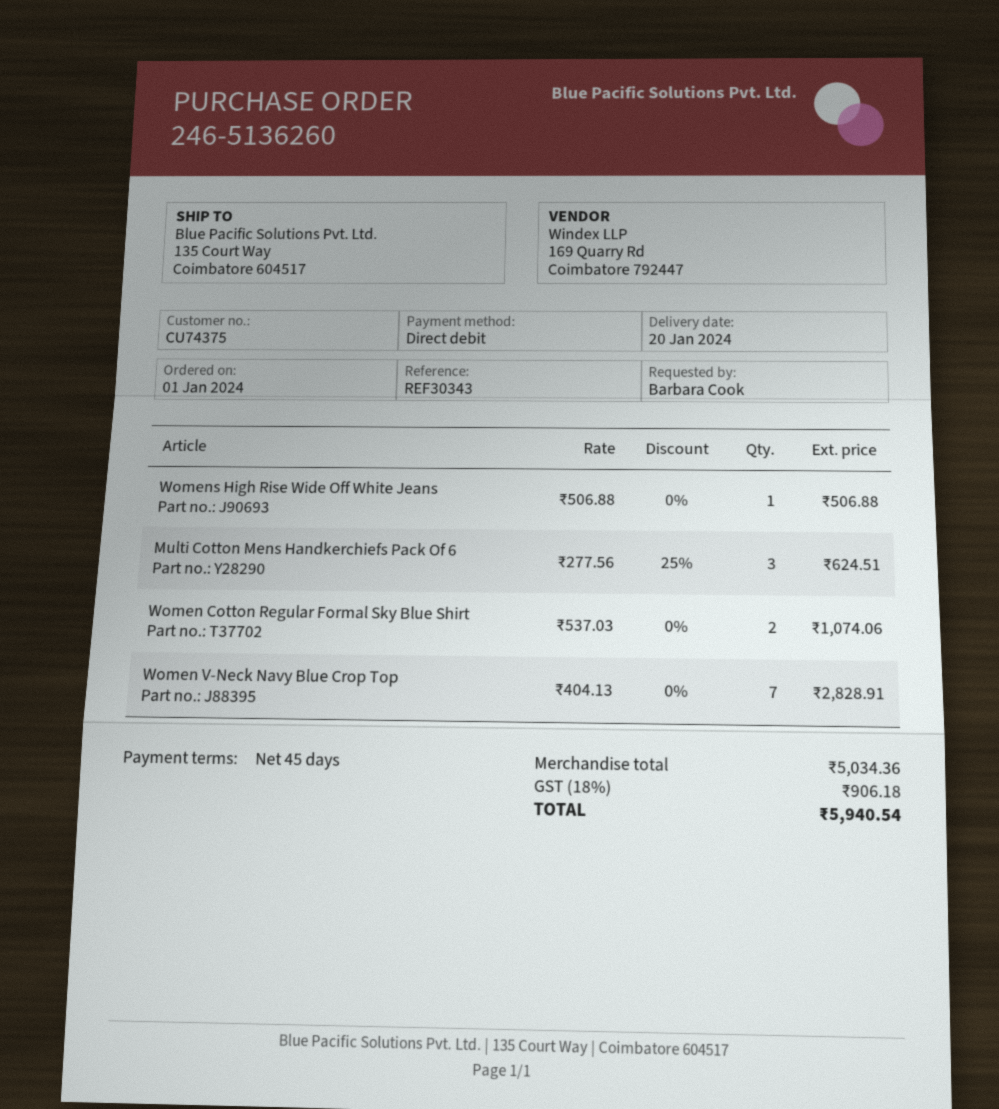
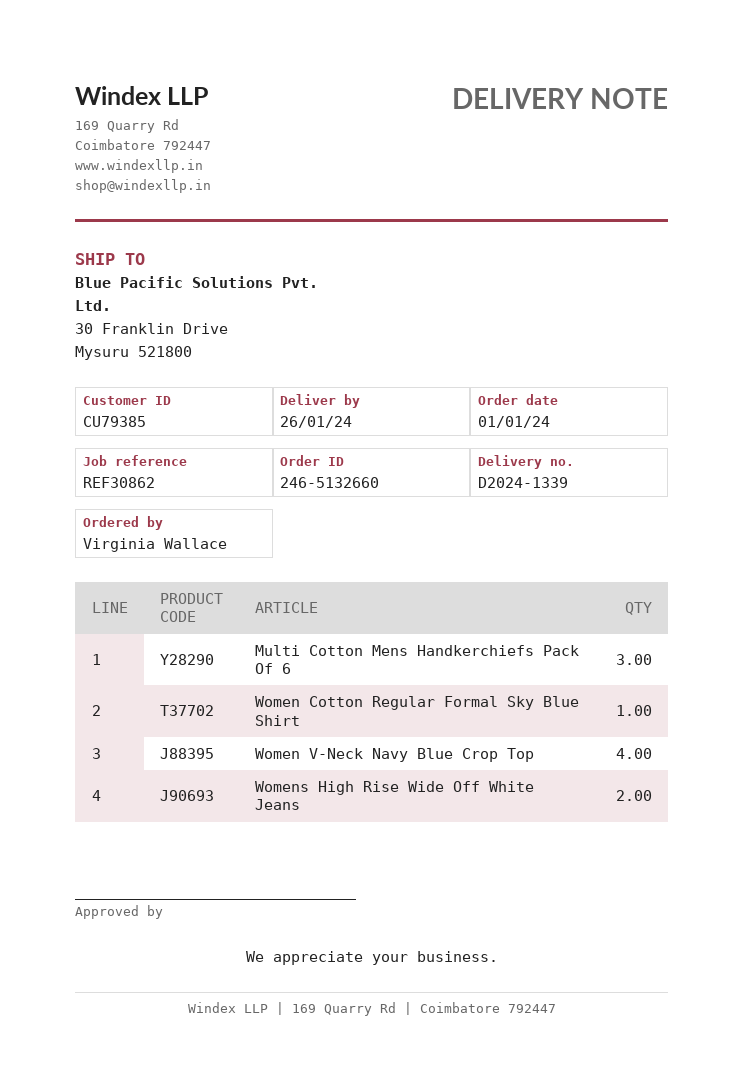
order number: 246-5136260 -> 246-5132660
delivery date: 2024-01-20 -> 2024-01-26
customer number: CU74375 -> CU79385
reference: REF30343 -> REF30862
ordered by: Barbara Cook -> Virginia Wallace
ship to: 135 Court Way, Coimbatore 604517 -> 30 Franklin Drive, Mysuru 521800
Womens High Rise Wide Off White Jeans: 1 -> 2
Women Cotton Regular Formal Sky Blue Shirt: 2 -> 1
Women V-Neck Navy Blue Crop Top: 7 -> 4

